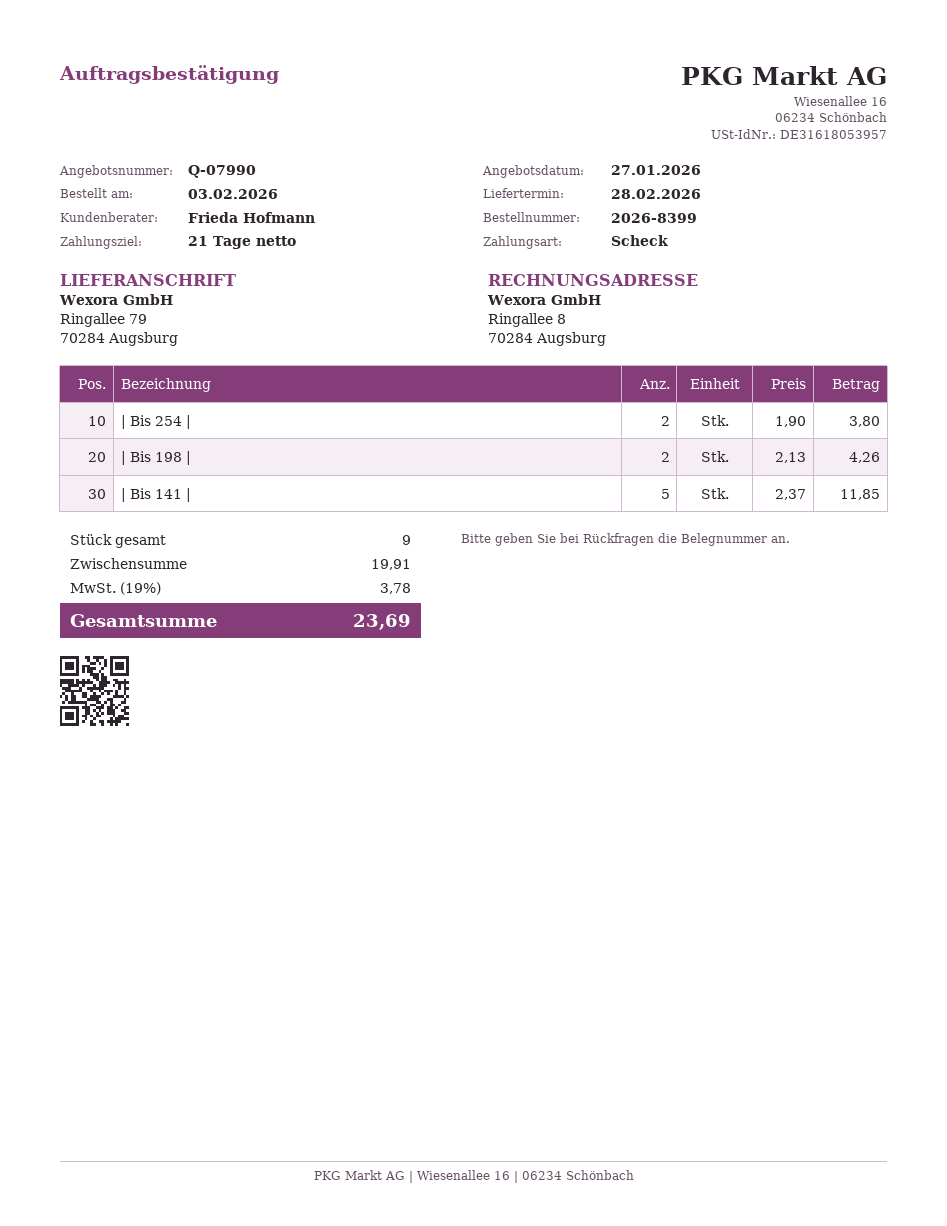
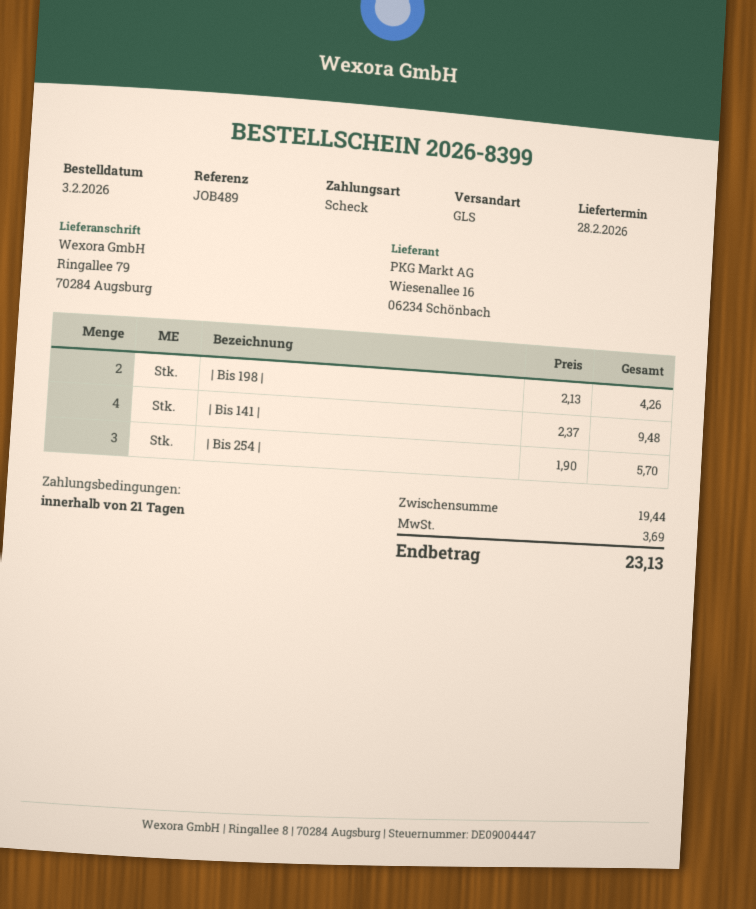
| Bis 254 |: 2 x 1.90 = 3.80 -> 3 x 1.90 = 5.70
| Bis 141 |: 5 x 2.37 = 11.85 -> 4 x 2.37 = 9.48
subtotal: 19.91 -> 19.44
tax: 3.78 -> 3.69
total: 23.69 -> 23.13

